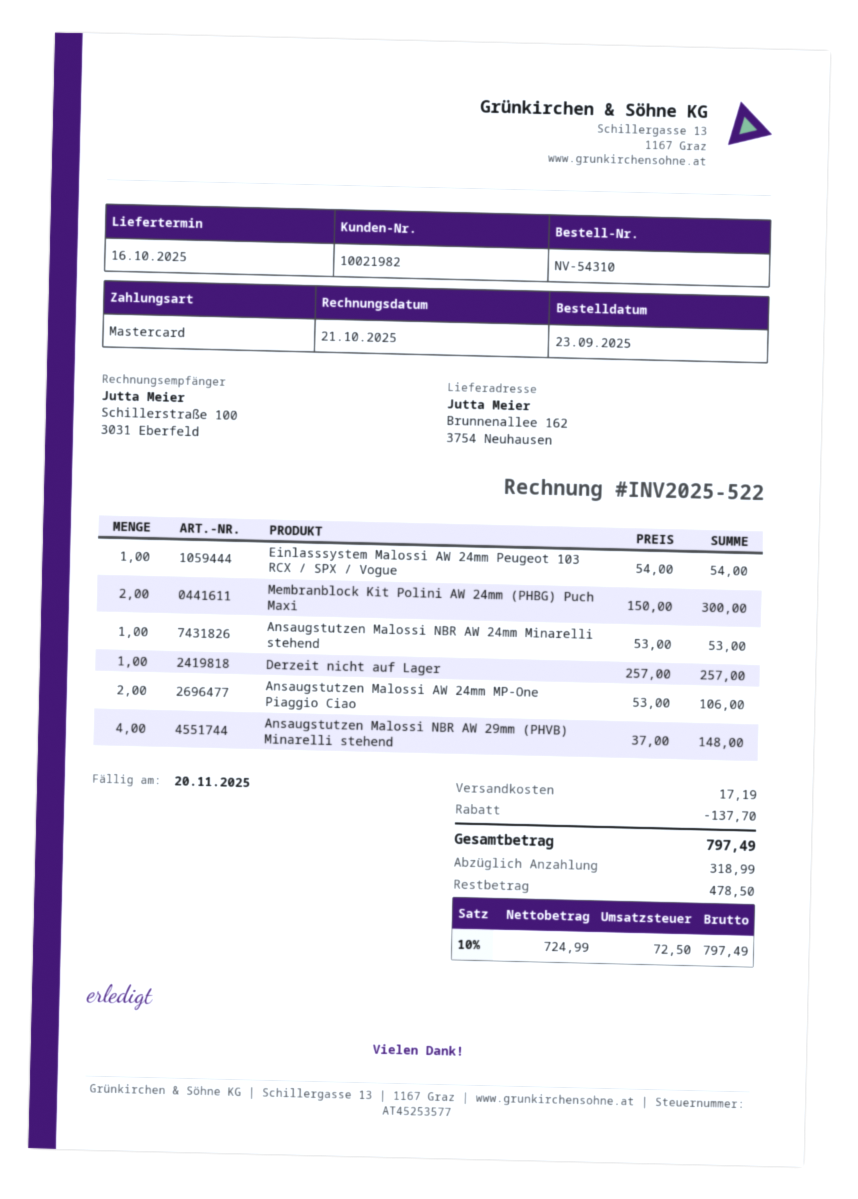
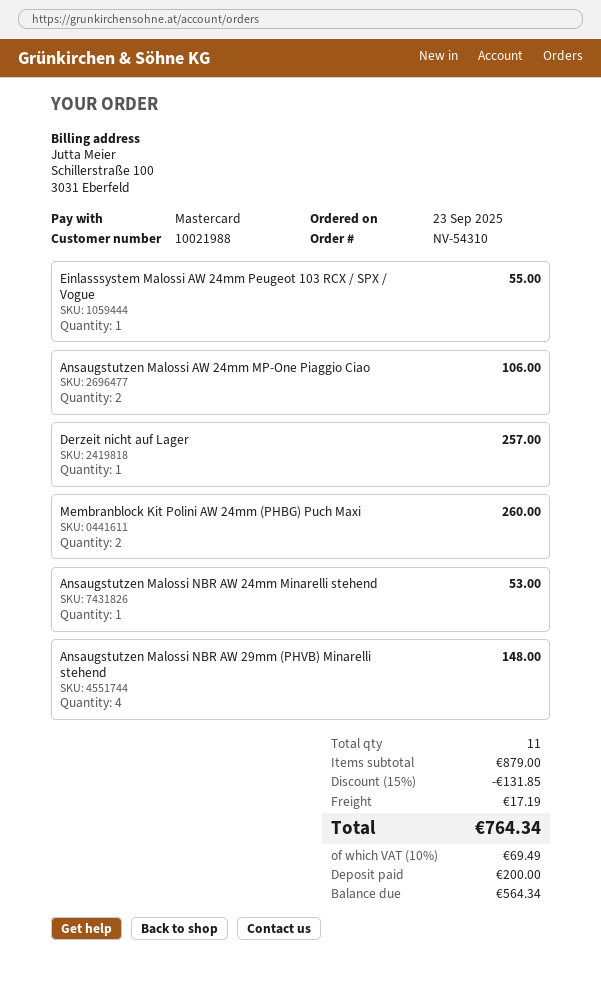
customer number: 10021982 -> 10021988
Einlasssystem Malossi AW 24mm Peugeot 103 RCX / SPX / Vogue: 1 for 54.00 -> 1 for 55.00
Membranblock Kit Polini AW 24mm (PHBG) Puch Maxi: 2 for 300.00 -> 2 for 260.00
discount: 137.70 -> 131.85
tax: 10% = 72.50 -> 10% = 69.49
total: 797.49 -> 764.34
deposit: 318.99 -> 200.00
balance: 478.50 -> 564.34

